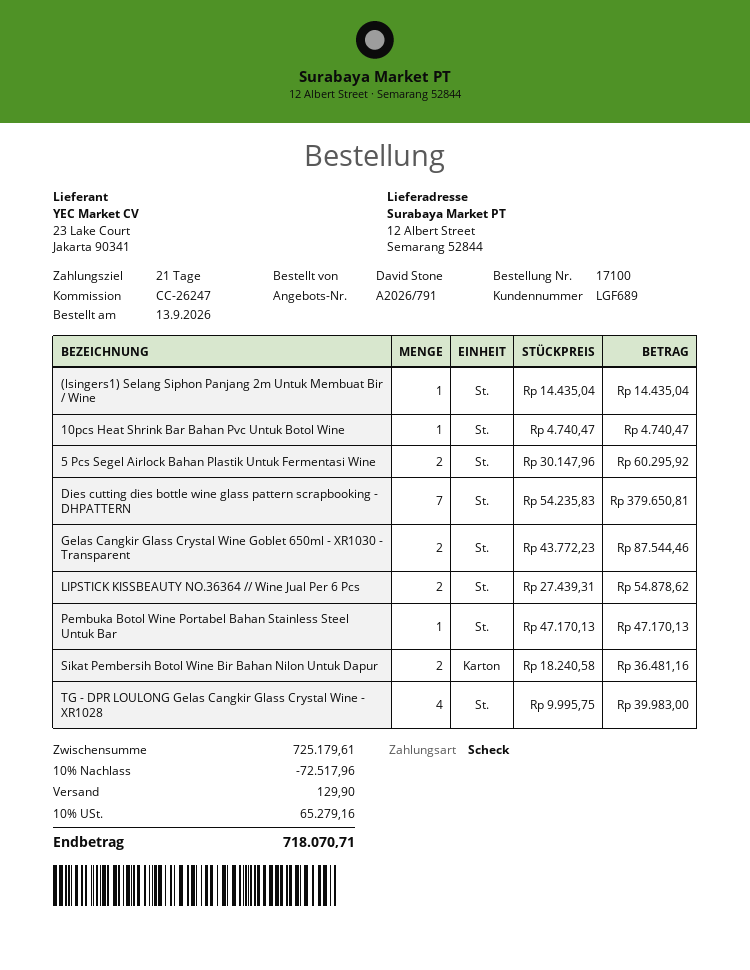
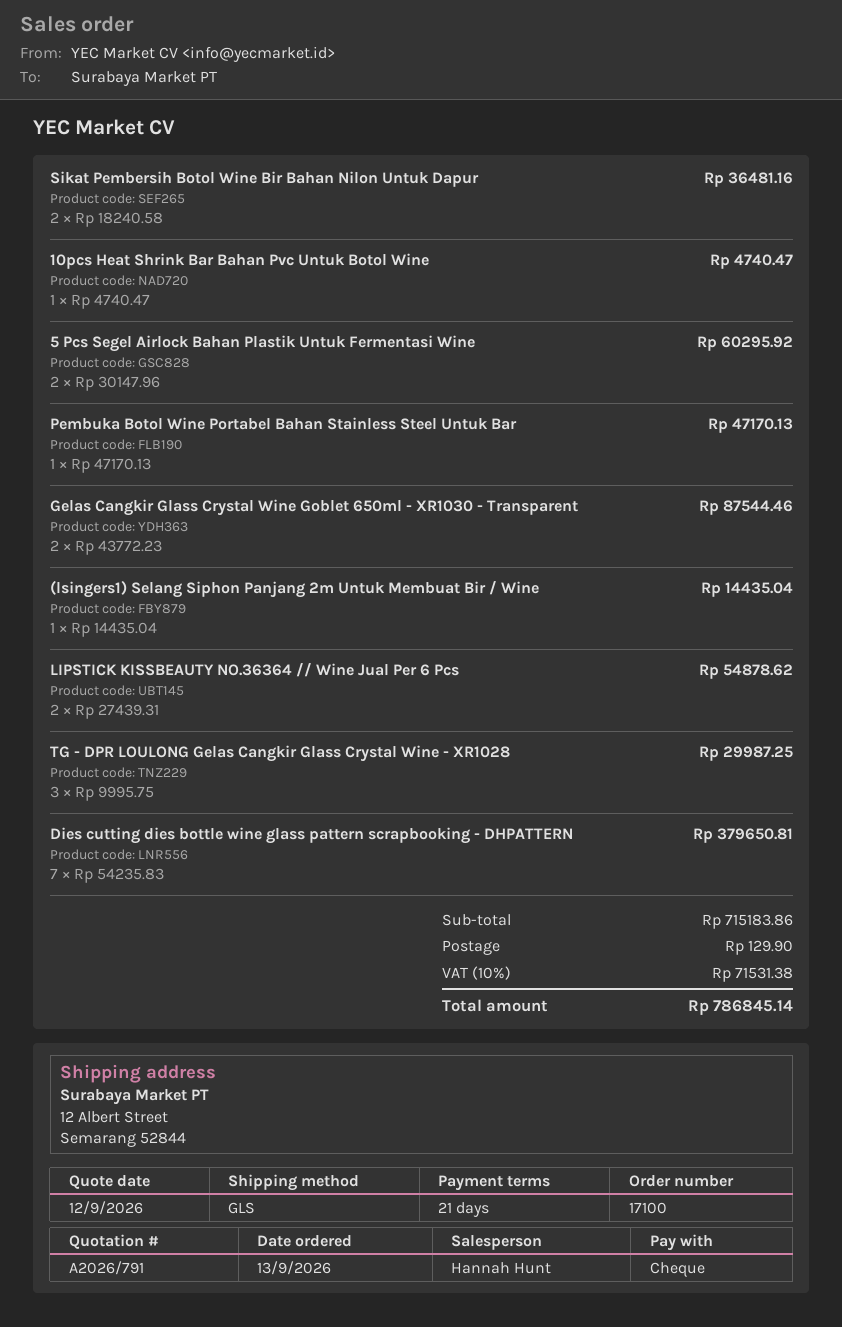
TG - DPR LOULONG Gelas Cangkir Glass Crystal Wine - XR1028: 4 x 9995.75 = 39983.00 -> 3 x 9995.75 = 29987.25
subtotal: 725179.61 -> 715183.86
discount: 10% = 72517.96 -> none
tax: 10% = 65279.16 -> 10% = 71531.38
total: 718070.71 -> 786845.14

